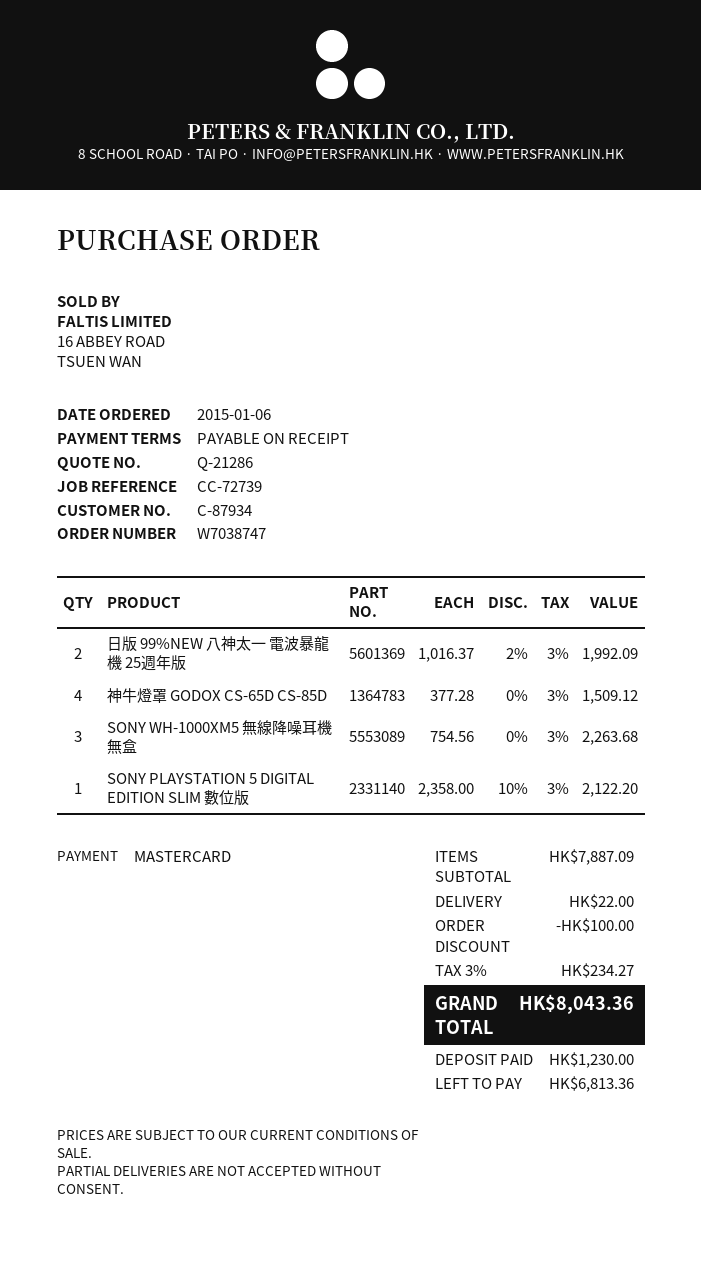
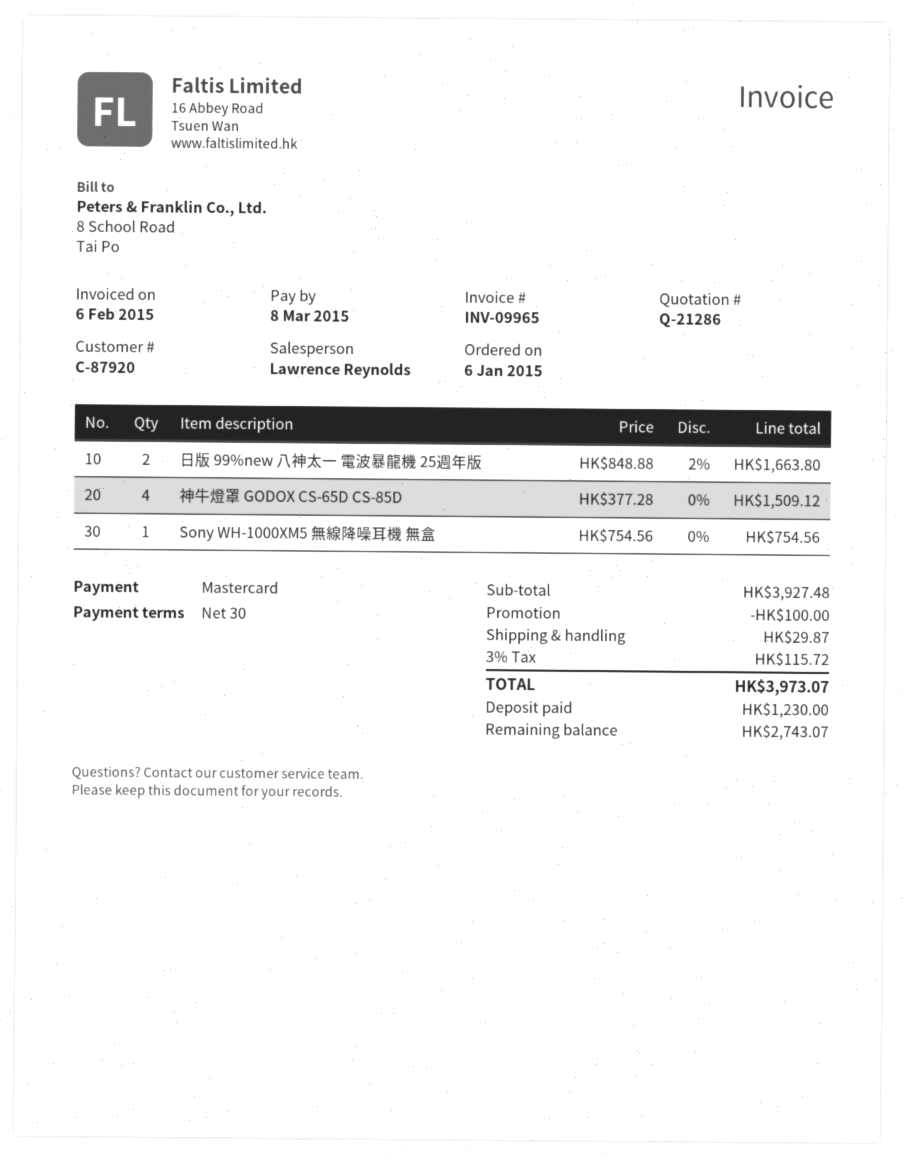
payment terms: on receipt -> 30 days
customer number: C-87934 -> C-87920
日版 99%NEW 八神太一 電波暴龍機 25週年版: 2 x 1016.37 - 2% = 1992.09 -> 2 x 848.88 - 2% = 1663.80
SONY WH-1000XM5 無線降噪耳機 無盒: 3 x 754.56 = 2263.68 -> 1 x 754.56 = 754.56
SONY PLAYSTATION 5 DIGITAL EDITION SLIM 數位版: 1 x 2358.00 - 10% = 2122.20 -> none
subtotal: 7887.09 -> 3927.48
shipping: 22.00 -> 29.87
tax: 3% = 234.27 -> 3% = 115.72
total: 8043.36 -> 3973.07
balance: 6813.36 -> 2743.07

